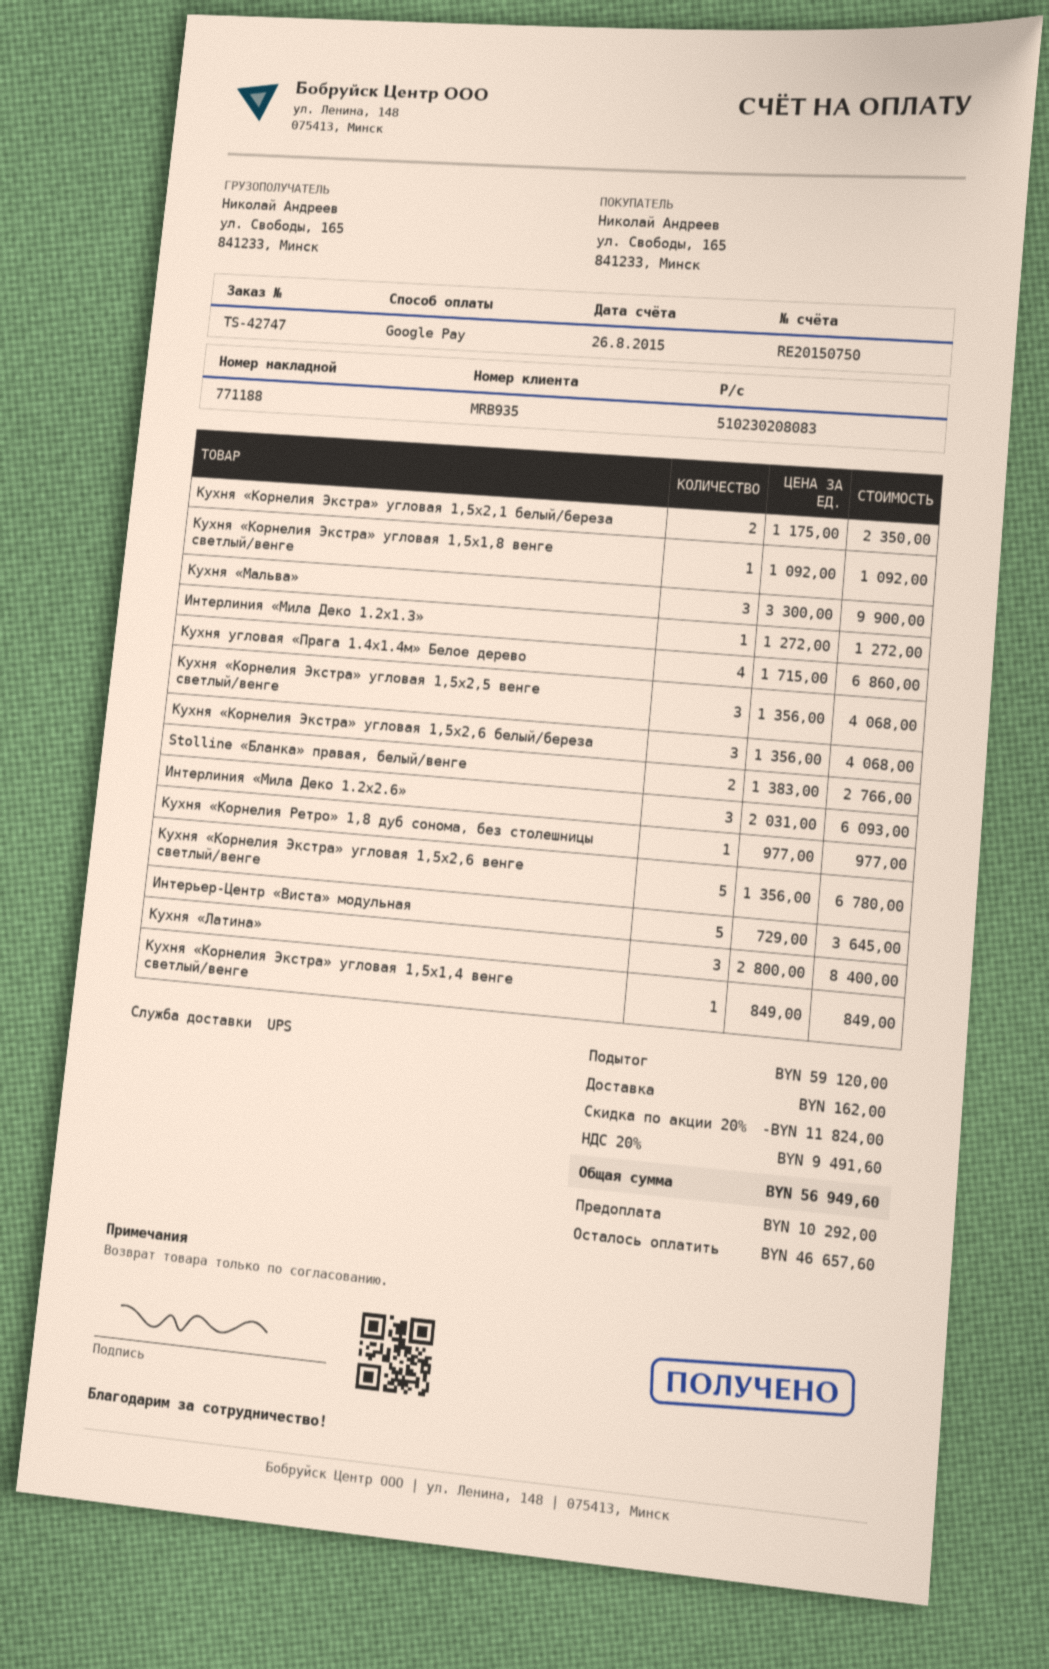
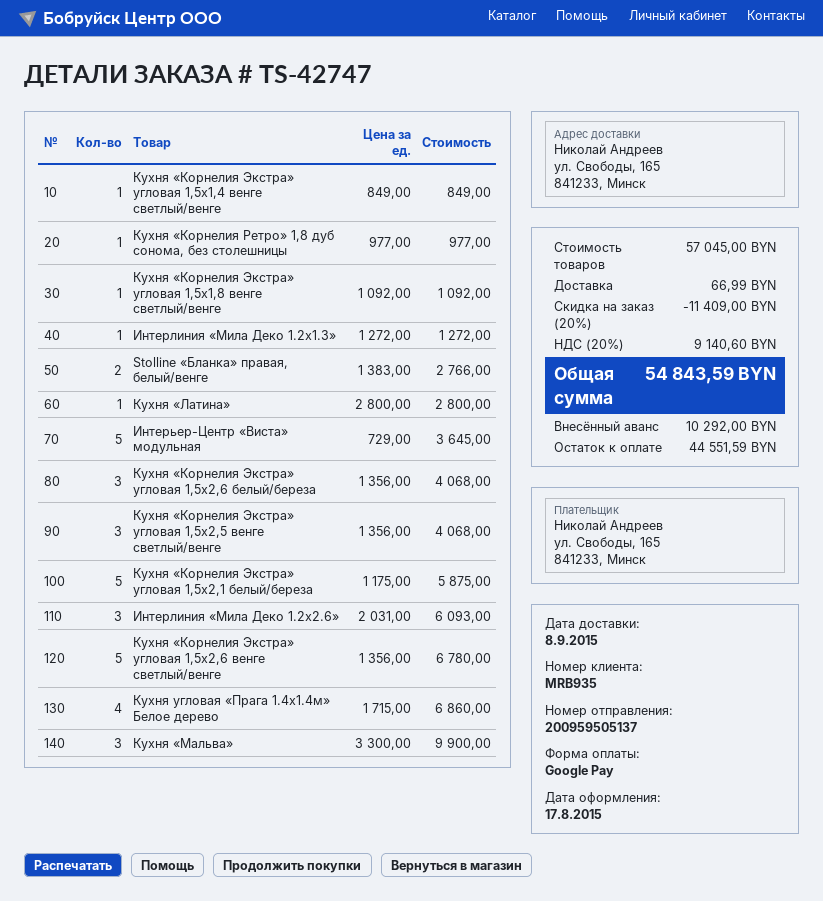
Кухня «Корнелия Экстра» угловая 1,5x2,1 белый/береза: 2 x 1175.00 = 2350.00 -> 5 x 1175.00 = 5875.00
Кухня «Латина»: 3 x 2800.00 = 8400.00 -> 1 x 2800.00 = 2800.00
subtotal: 59120.00 -> 57045.00
discount: 20% = 11824.00 -> 20% = 11409.00
shipping: 162.00 -> 66.99
tax: 20% = 9491.60 -> 20% = 9140.60
total: 56949.60 -> 54843.59
balance: 46657.60 -> 44551.59

